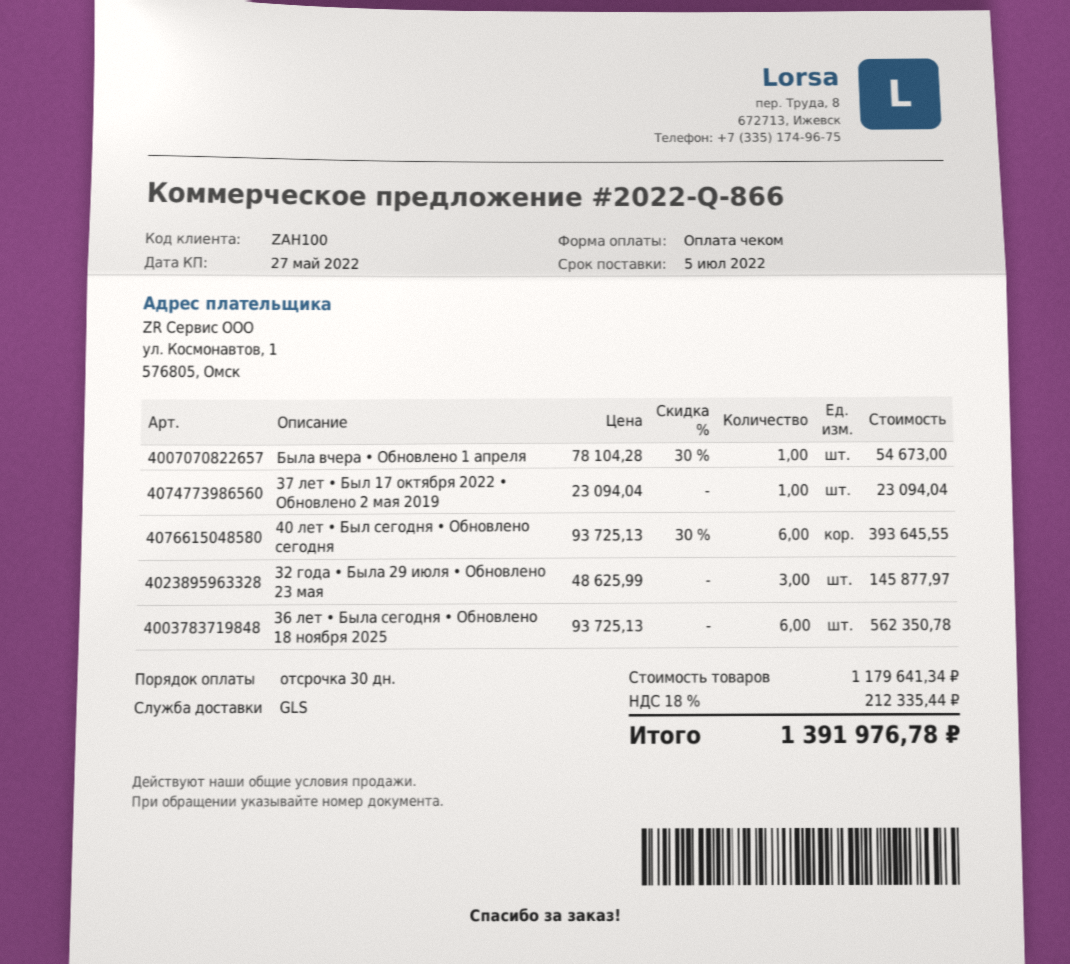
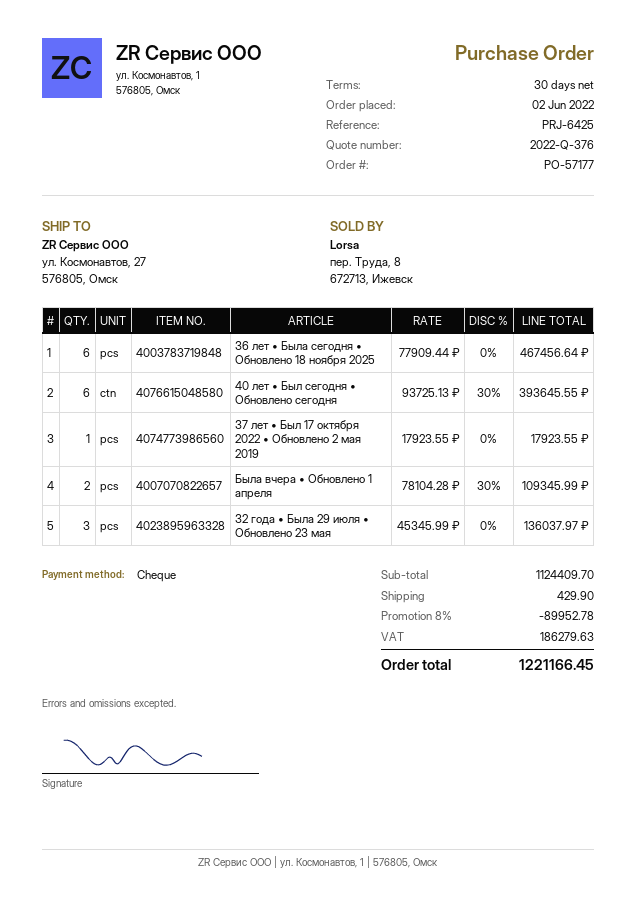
quote number: 2022-Q-866 -> 2022-Q-376
Была вчера • Обновлено 1 апреля: 1 x 78104.28 - 30% = 54673.00 -> 2 x 78104.28 - 30% = 109345.99
37 лет • Был 17 октября 2022 • Обновлено 2 мая 2019: 1 x 23094.04 = 23094.04 -> 1 x 17923.55 = 17923.55
32 года • Была 29 июля • Обновлено 23 мая: 3 x 48625.99 = 145877.97 -> 3 x 45345.99 = 136037.97
36 лет • Была сегодня • Обновлено 18 ноября 2025: 6 x 93725.13 = 562350.78 -> 6 x 77909.44 = 467456.64
subtotal: 1179641.34 -> 1124409.70
discount: none -> 8% = 89952.78
shipping: none -> 429.90
tax: 212335.44 -> 186279.63
total: 1391976.78 -> 1221166.45

